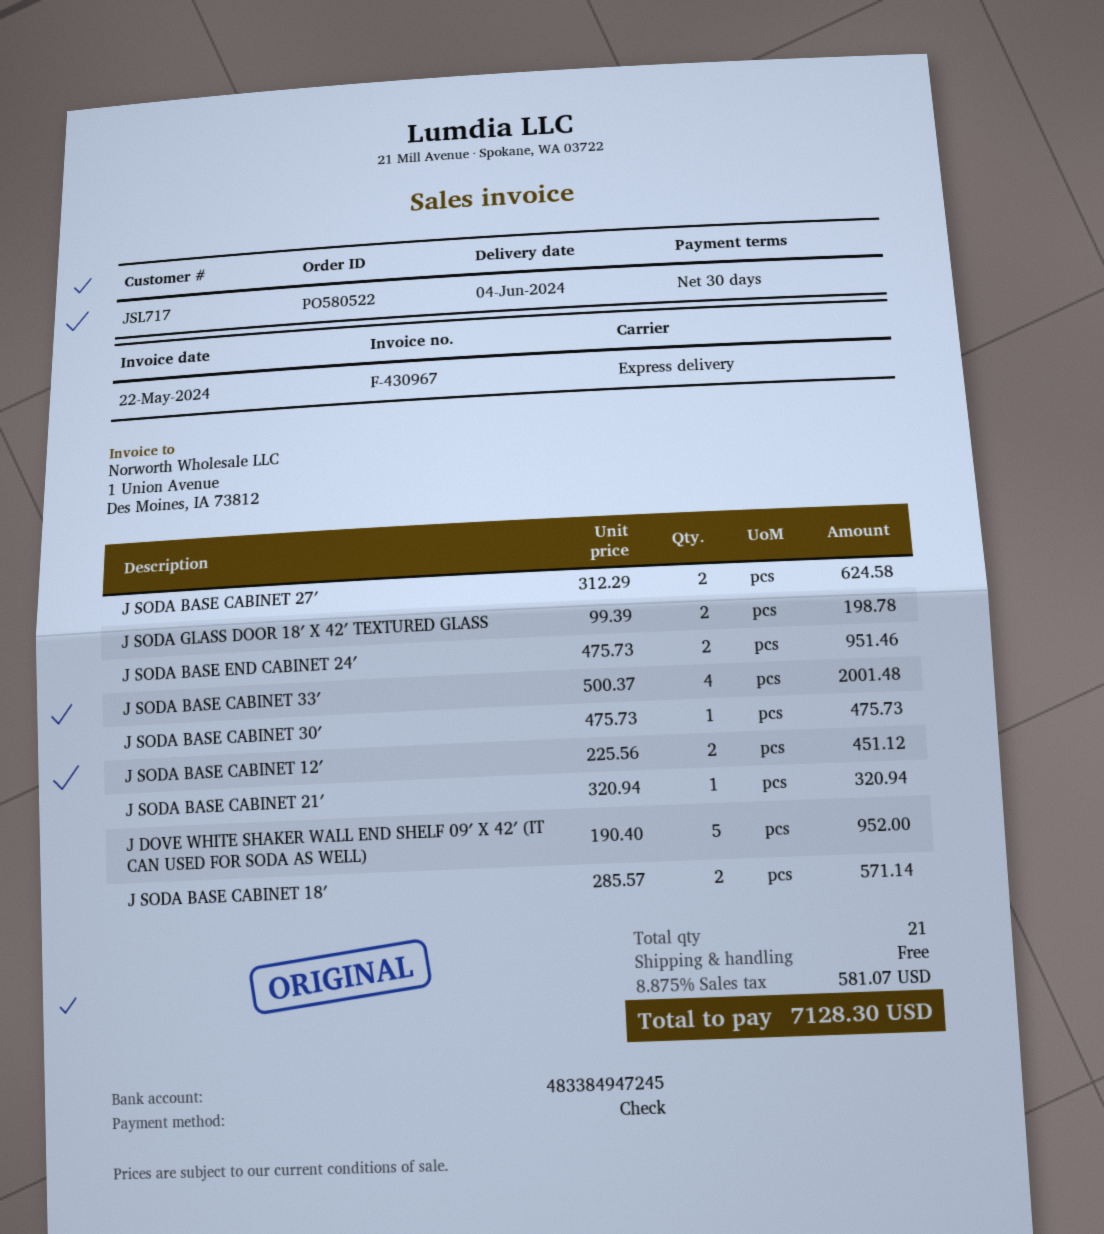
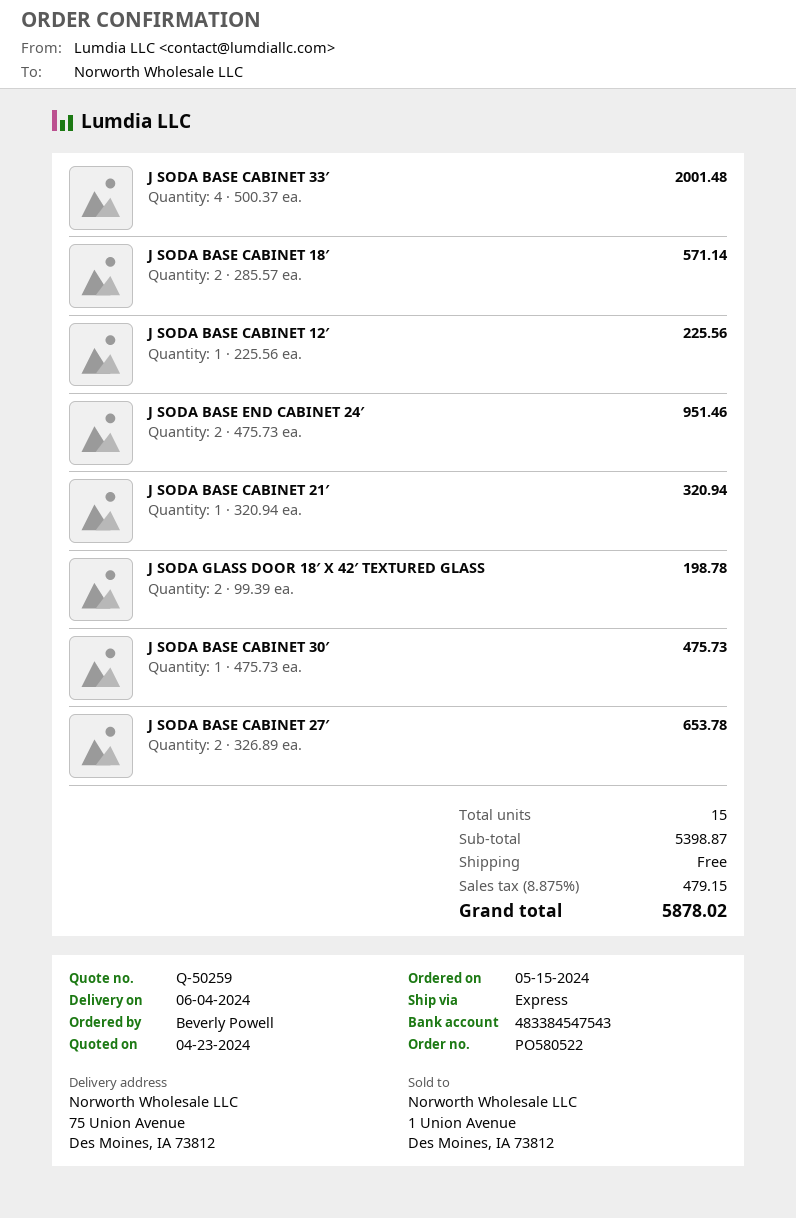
bank account: 483384947245 -> 483384547543
J SODA BASE CABINET 27′: 2 x 312.29 = 624.58 -> 2 x 326.89 = 653.78
J SODA BASE CABINET 12′: 2 x 225.56 = 451.12 -> 1 x 225.56 = 225.56
J DOVE WHITE SHAKER WALL END SHELF 09′ X 42′ (IT CAN USED FOR SODA AS WELL): 5 x 190.40 = 952.00 -> none
total quantity: 21 -> 15
tax: 8.875% = 581.07 -> 8.875% = 479.15
total: 7128.30 -> 5878.02

